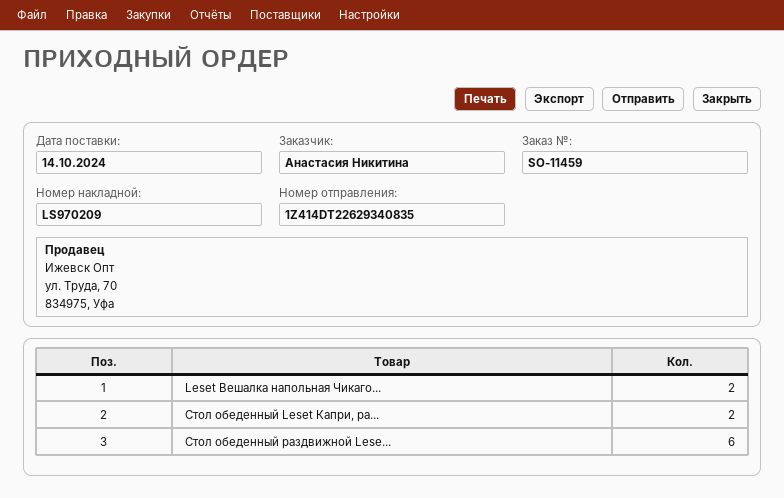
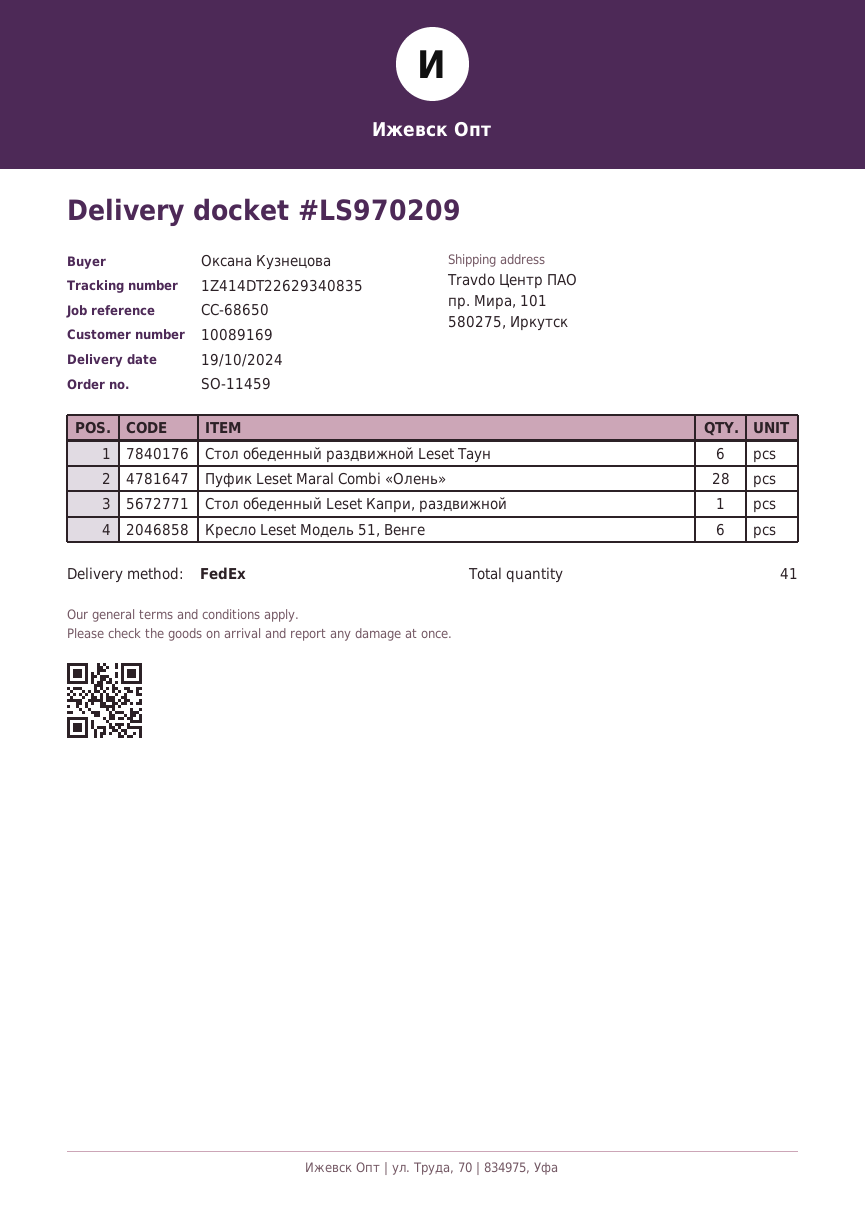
delivery date: 2024-10-14 -> 2024-10-19
ordered by: Анастасия Никитина -> Оксана Кузнецова
Leset Вешалка напольная Чикаго...: 2 -> none
Стол обеденный Leset Капри, ра...: 2 -> 1
Пуфик Leset Maral Combi «Олень»: none -> 28
Кресло Leset Модель 51, Венге: none -> 6

